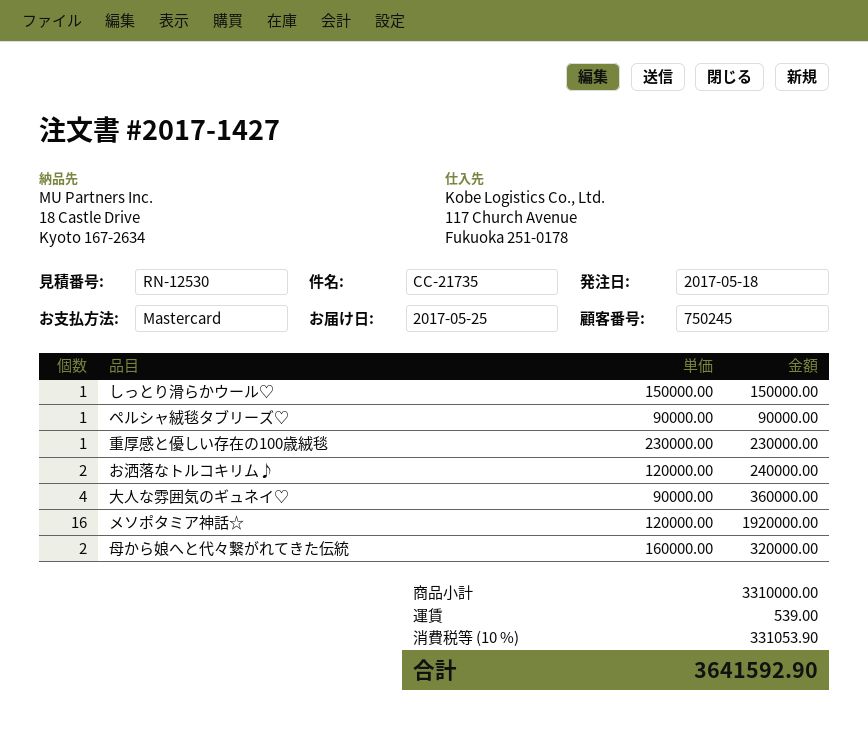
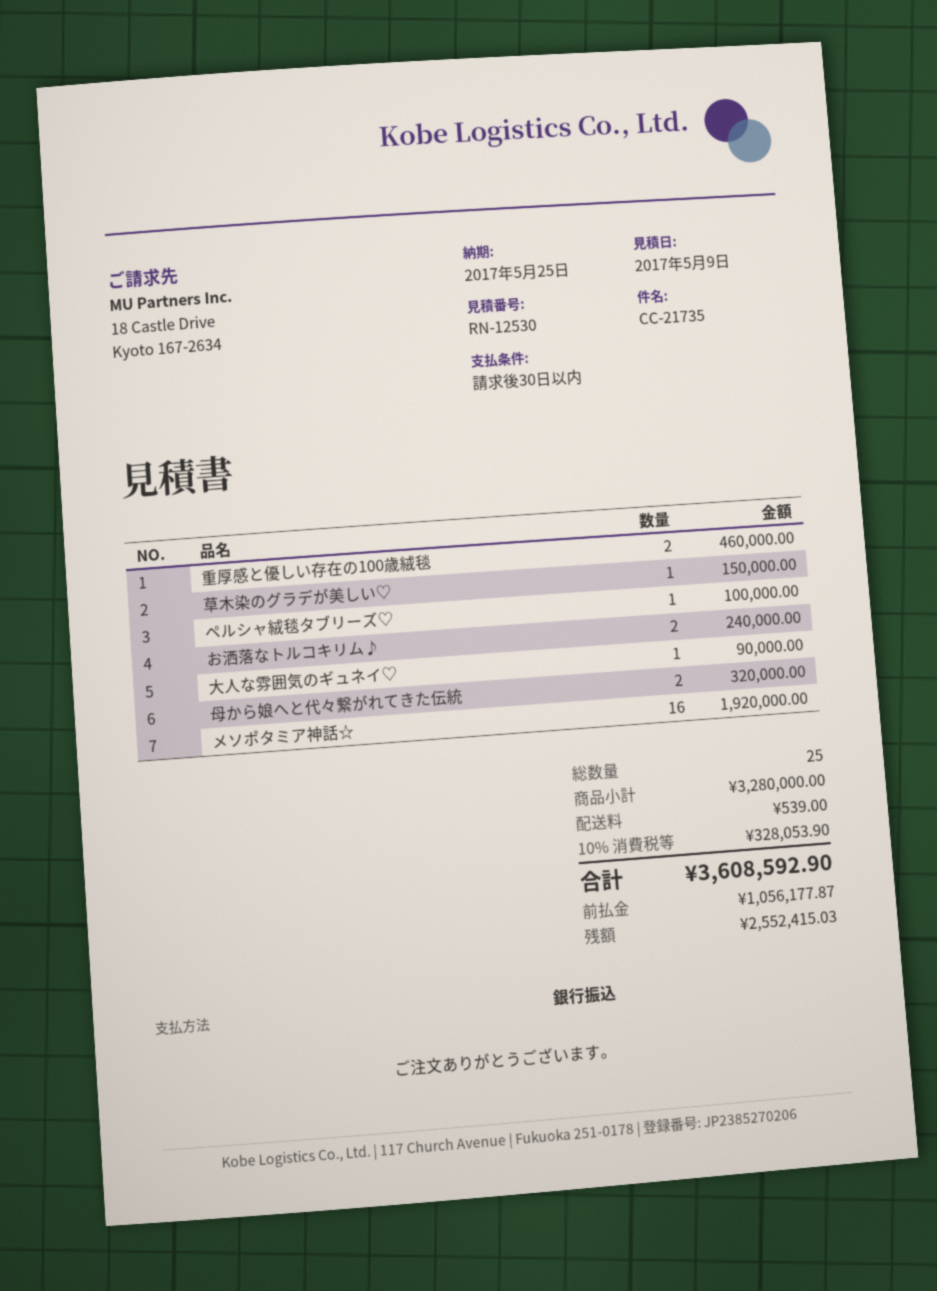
payment method: Mastercard -> bank transfer
しっとり滑らかウール♡: 1 for 150000.00 -> none
ペルシャ絨毯タブリーズ♡: 1 for 90000.00 -> 1 for 100000.00
重厚感と優しい存在の100歳絨毯: 1 for 230000.00 -> 2 for 460000.00
大人な雰囲気のギュネイ♡: 4 for 360000.00 -> 1 for 90000.00
草木染のグラデが美しい♡: none -> 1 for 150000.00
subtotal: 3310000.00 -> 3280000.00
tax: 10% = 331053.90 -> 10% = 328053.90
total: 3641592.90 -> 3608592.90

